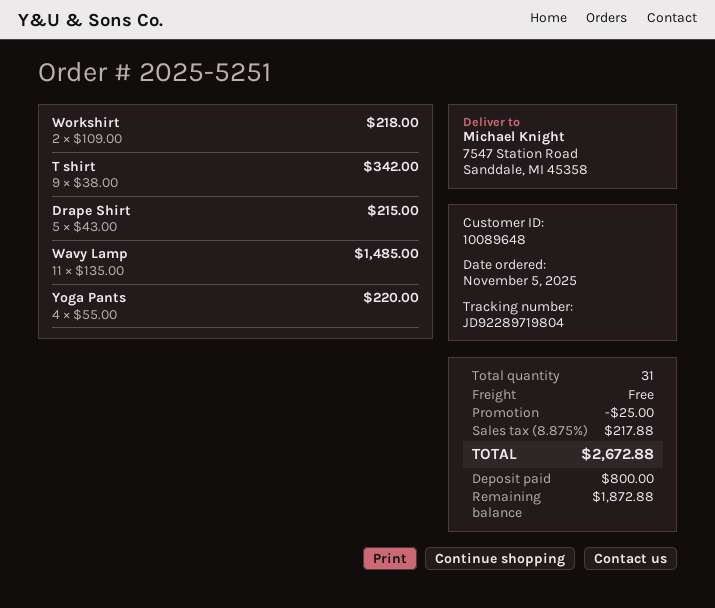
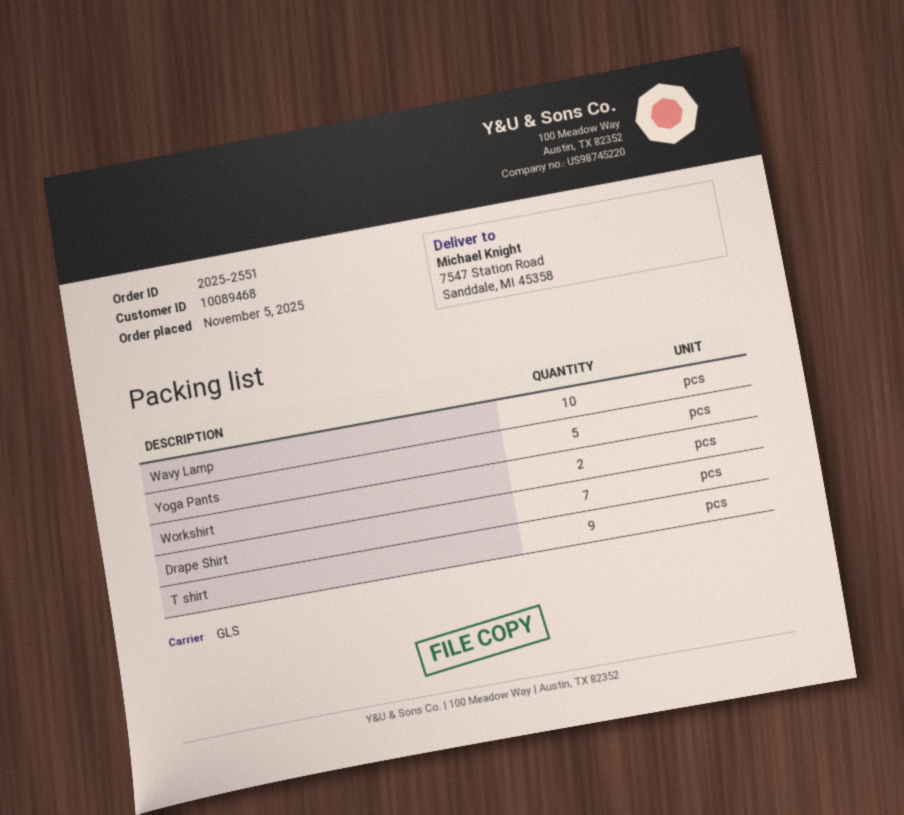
order number: 2025-5251 -> 2025-2551
customer number: 10089648 -> 10089468
Drape Shirt: 5 -> 7
Wavy Lamp: 11 -> 10
Yoga Pants: 4 -> 5

